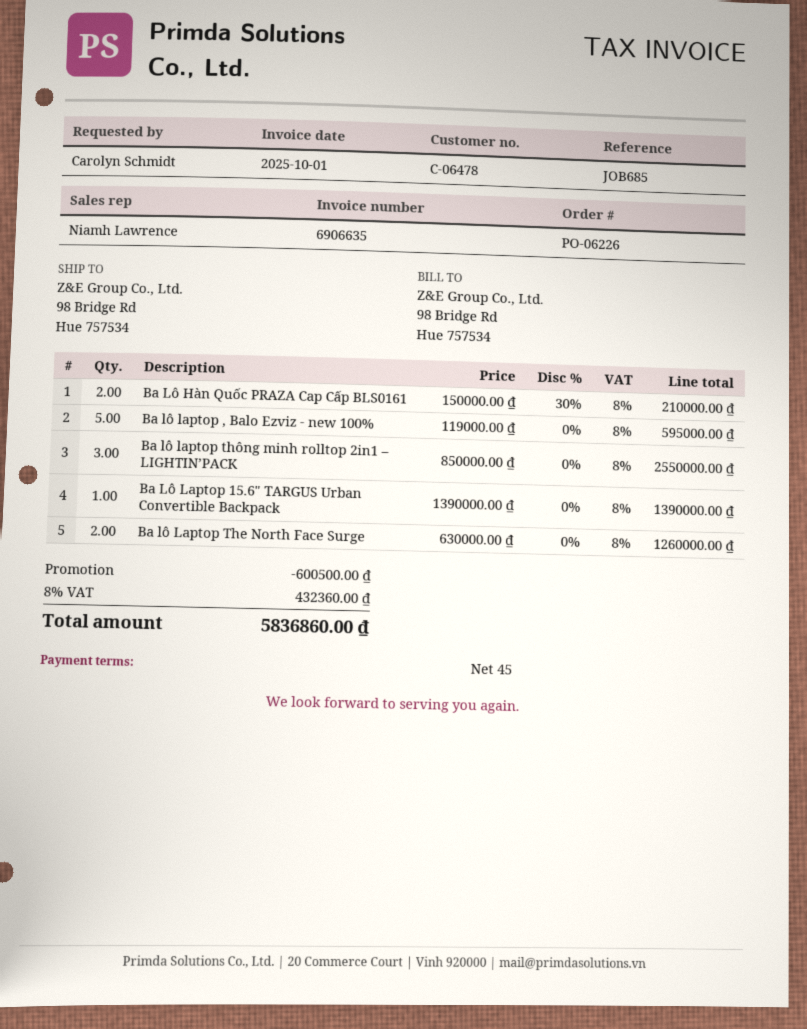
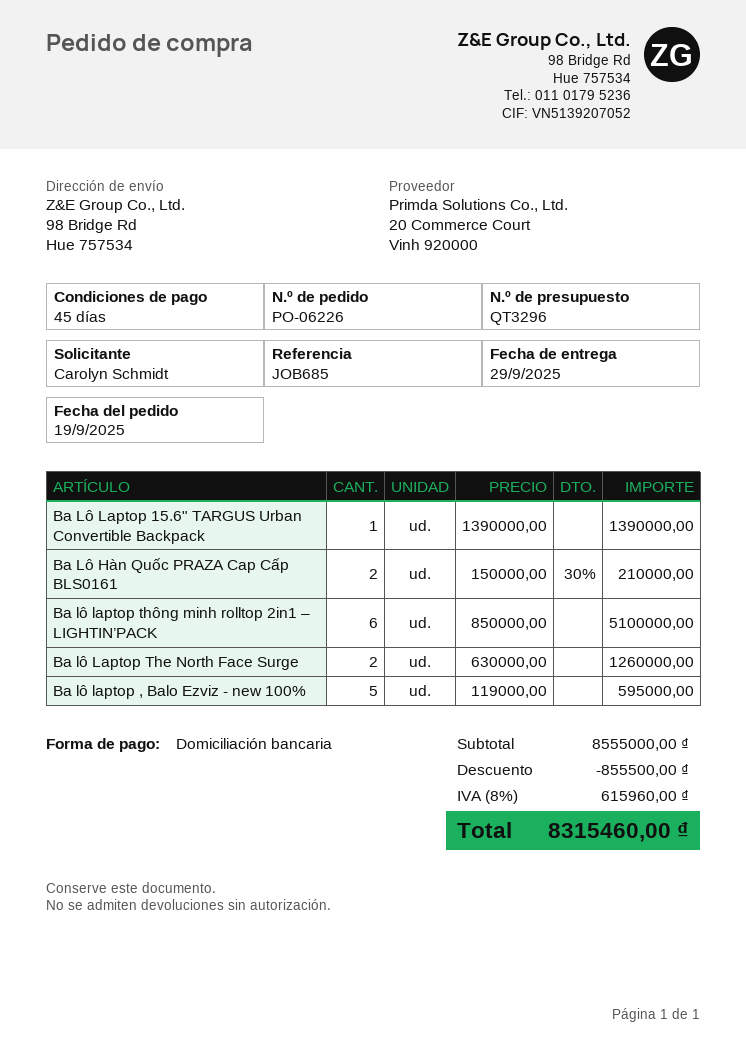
Ba lô laptop thông minh rolltop 2in1 – LIGHTIN’PACK: 3 x 850000.00 = 2550000.00 -> 6 x 850000.00 = 5100000.00
discount: 600500.00 -> 855500.00
tax: 8% = 432360.00 -> 8% = 615960.00
total: 5836860.00 -> 8315460.00

